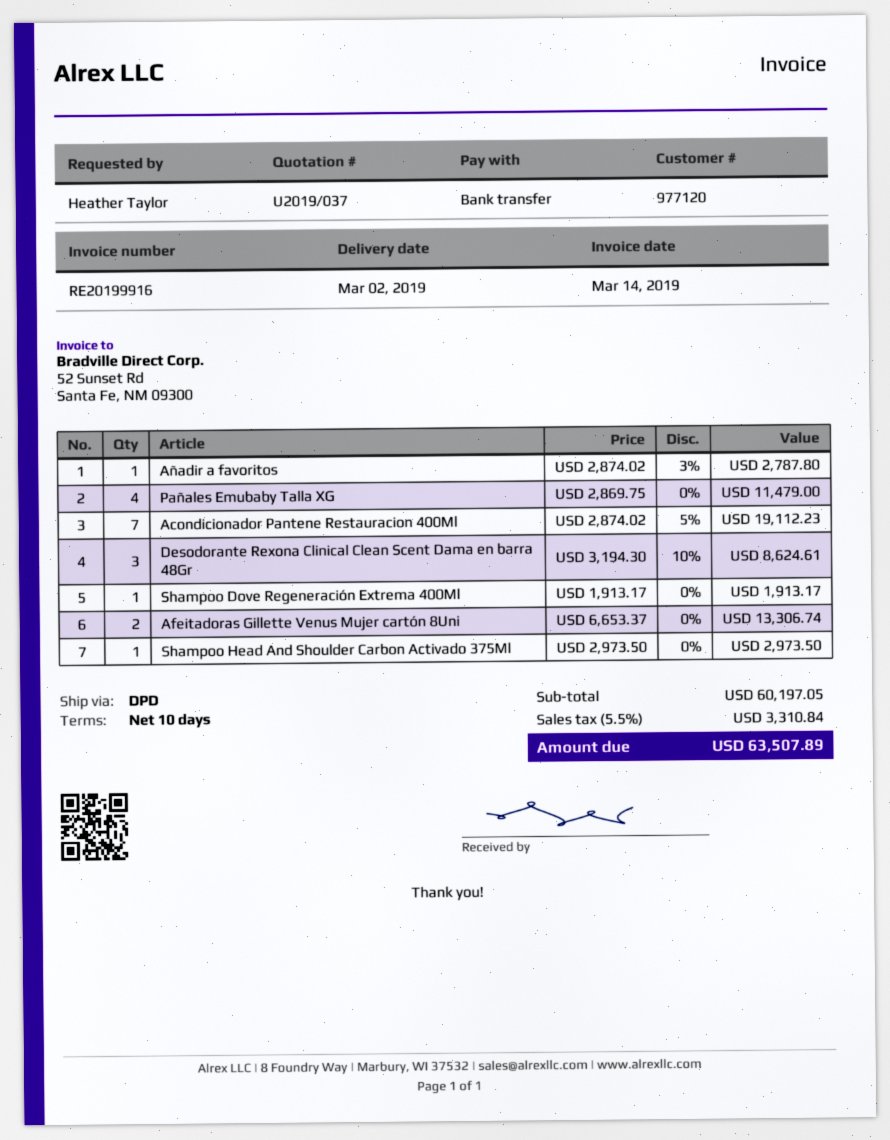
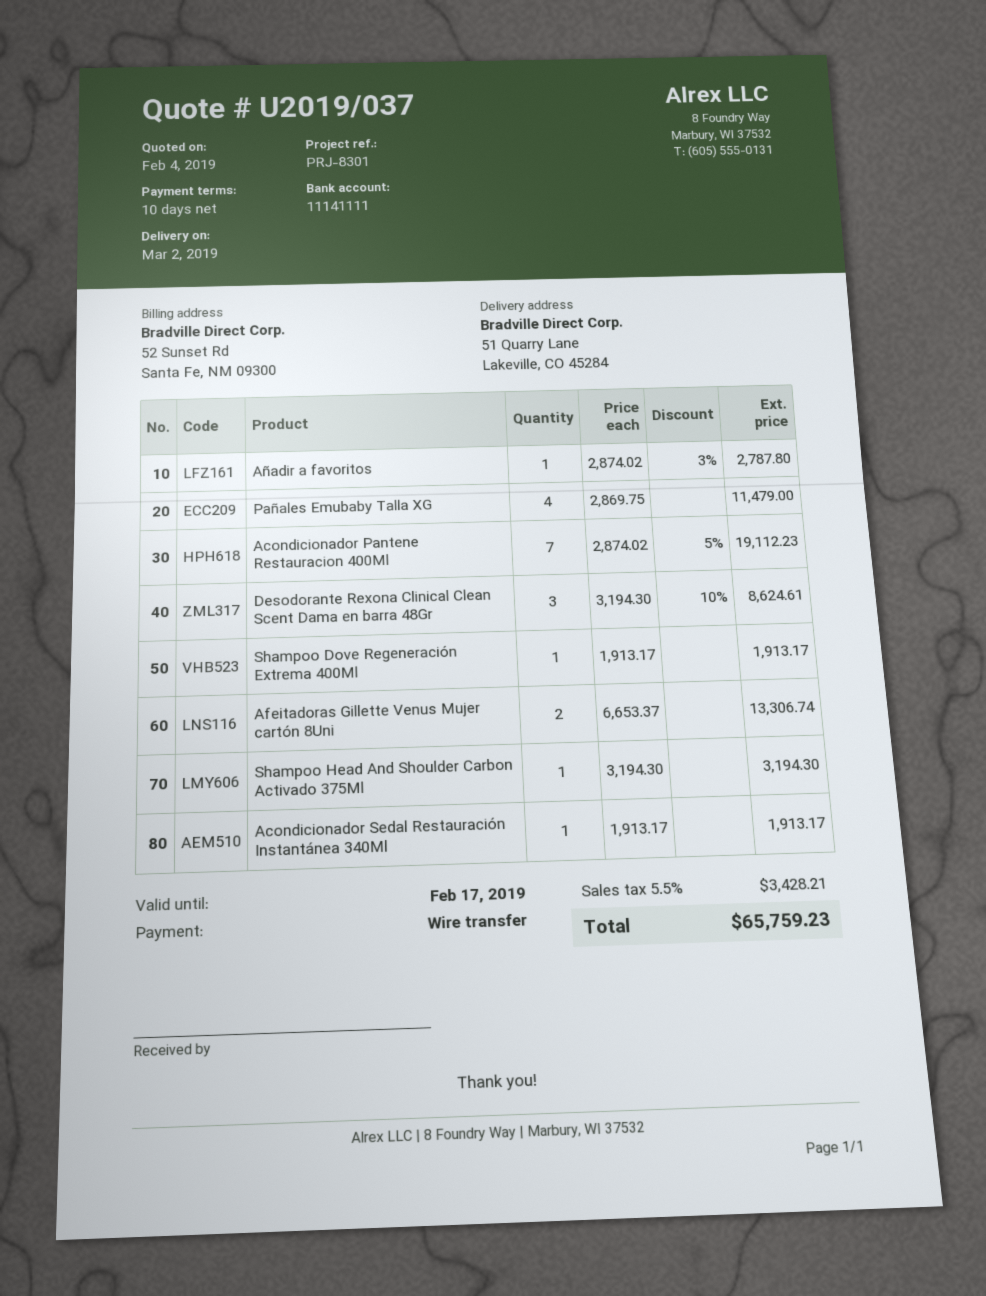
Shampoo Head And Shoulder Carbon Activado 375Ml: 1 x 2973.50 = 2973.50 -> 1 x 3194.30 = 3194.30
Acondicionador Sedal Restauración Instantánea 340Ml: none -> 1 x 1913.17 = 1913.17
tax: 5.5% = 3310.84 -> 5.5% = 3428.21
total: 63507.89 -> 65759.23

